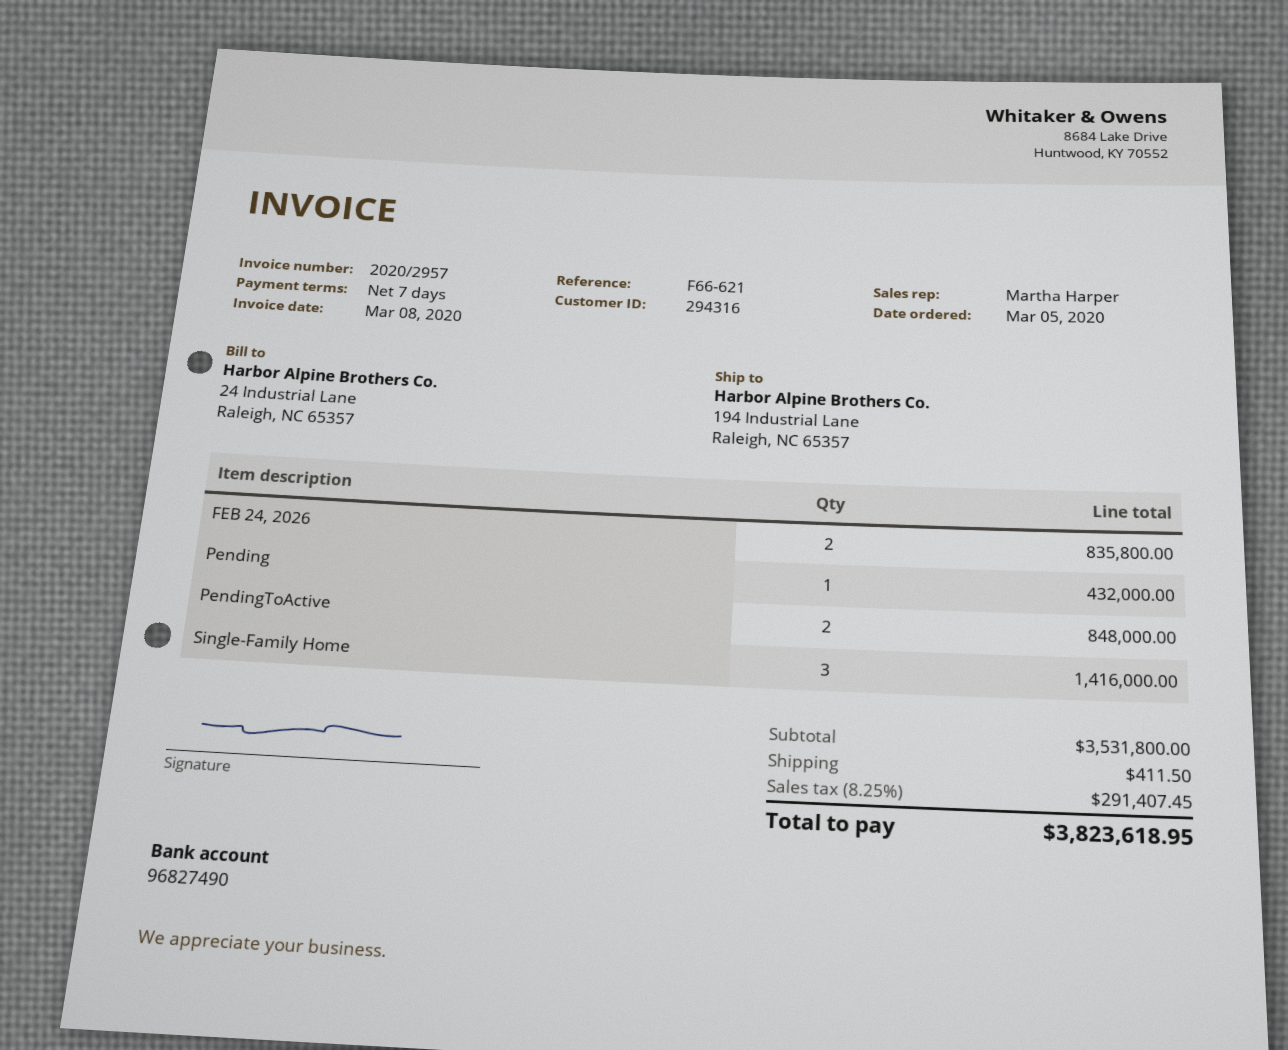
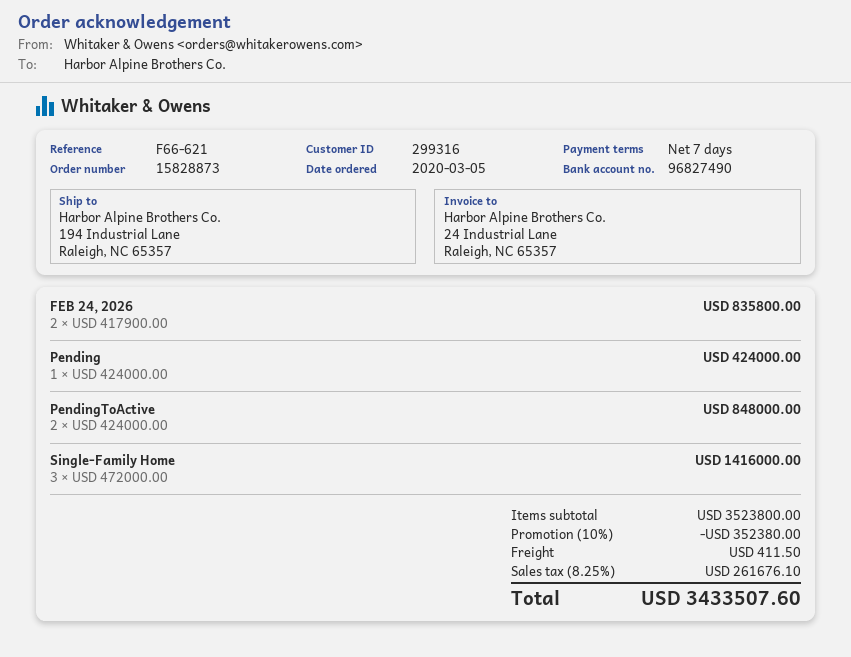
customer number: 294316 -> 299316
Pending: 1 for 432000.00 -> 1 for 424000.00
subtotal: 3531800.00 -> 3523800.00
discount: none -> 10% = 352380.00
tax: 8.25% = 291407.45 -> 8.25% = 261676.10
total: 3823618.95 -> 3433507.60

